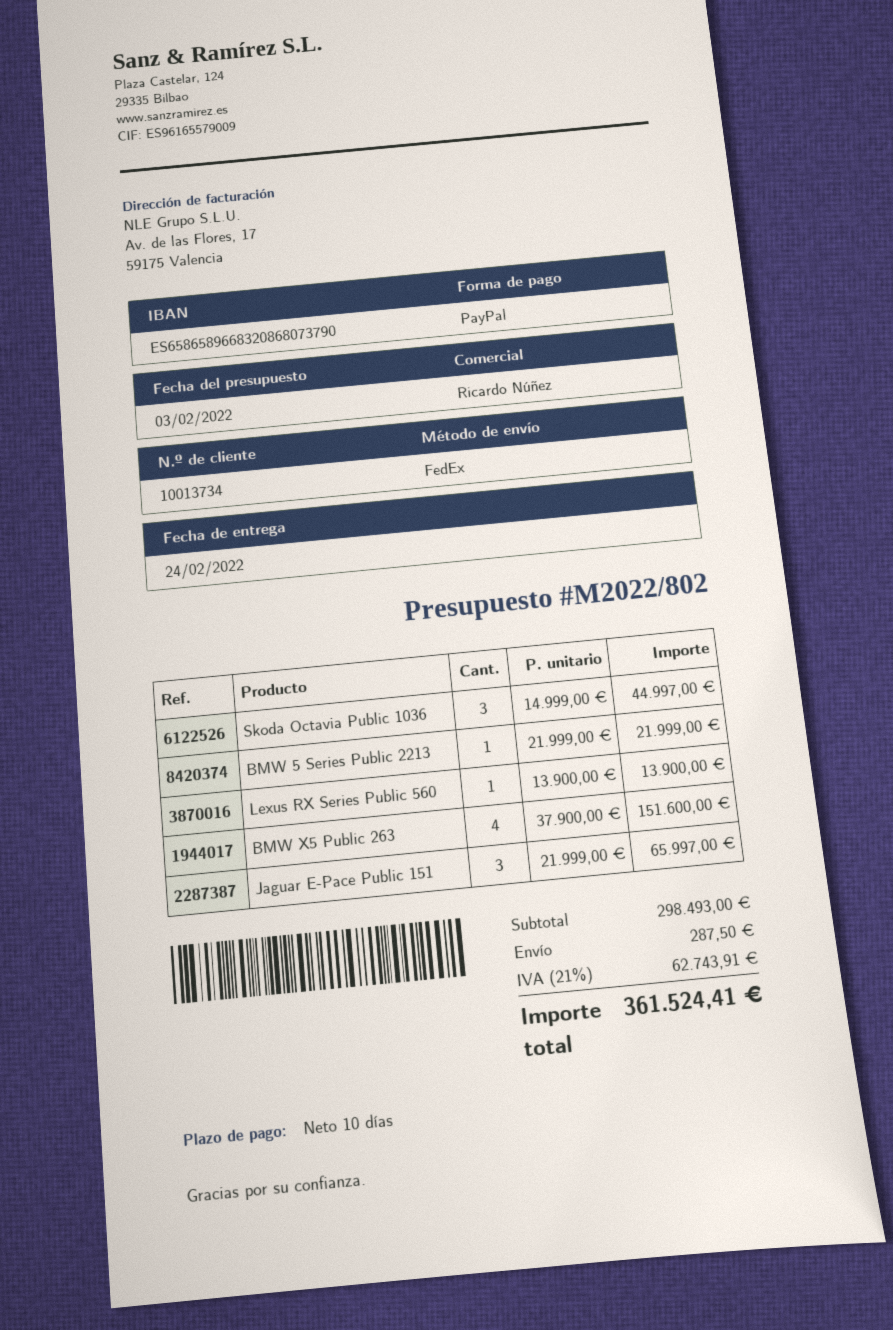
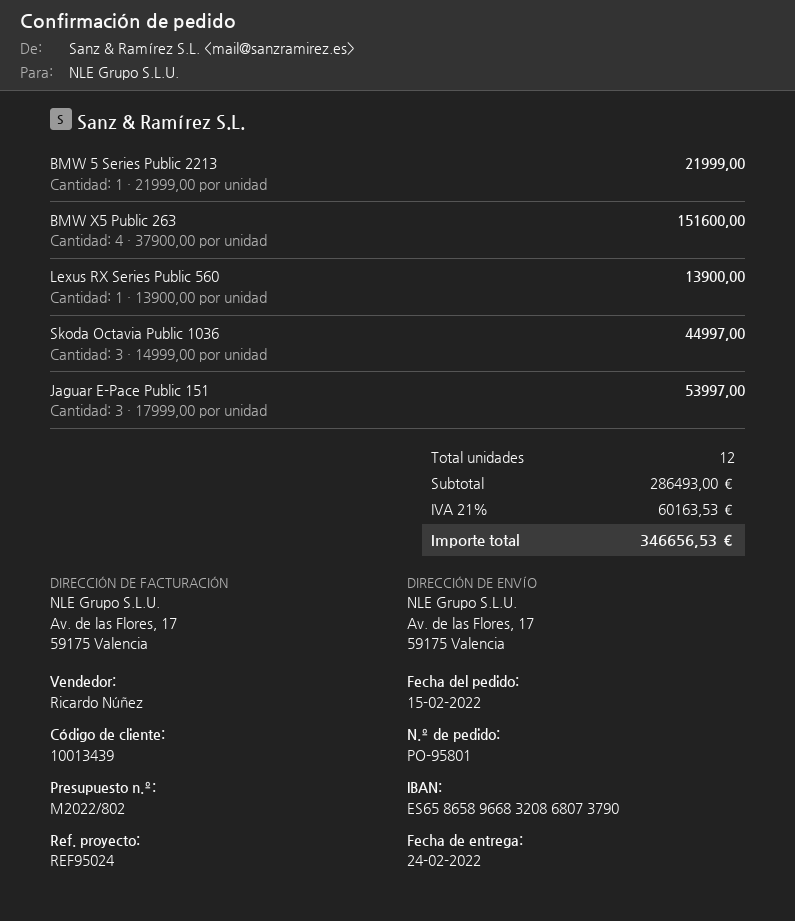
customer number: 10013734 -> 10013439
Jaguar E-Pace Public 151: 3 x 21999.00 = 65997.00 -> 3 x 17999.00 = 53997.00
subtotal: 298493.00 -> 286493.00
shipping: 287.50 -> none
tax: 21% = 62743.91 -> 21% = 60163.53
total: 361524.41 -> 346656.53

